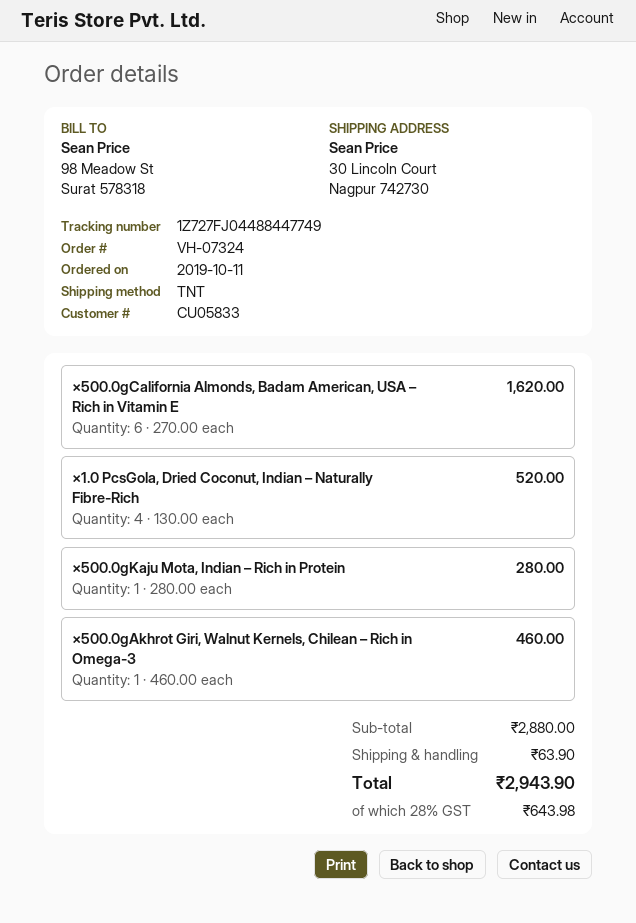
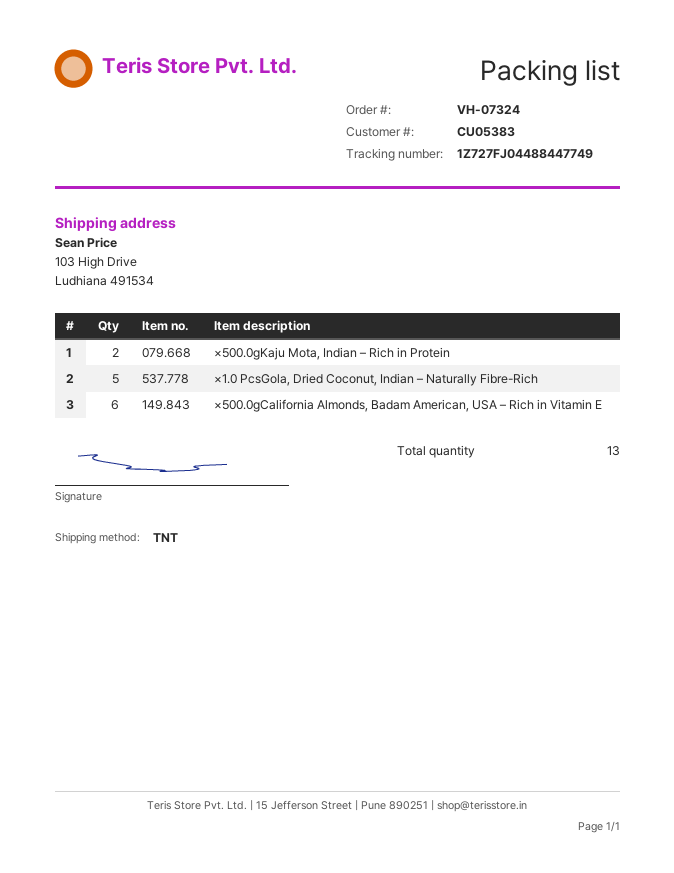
customer number: CU05833 -> CU05383
ship to: 30 Lincoln Court, Nagpur 742730 -> 103 High Drive, Ludhiana 491534
×1.0 PcsGola, Dried Coconut, Indian – Naturally Fibre-Rich: 4 -> 5
×500.0gKaju Mota, Indian – Rich in Protein: 1 -> 2
×500.0gAkhrot Giri, Walnut Kernels, Chilean – Rich in Omega-3: 1 -> none

